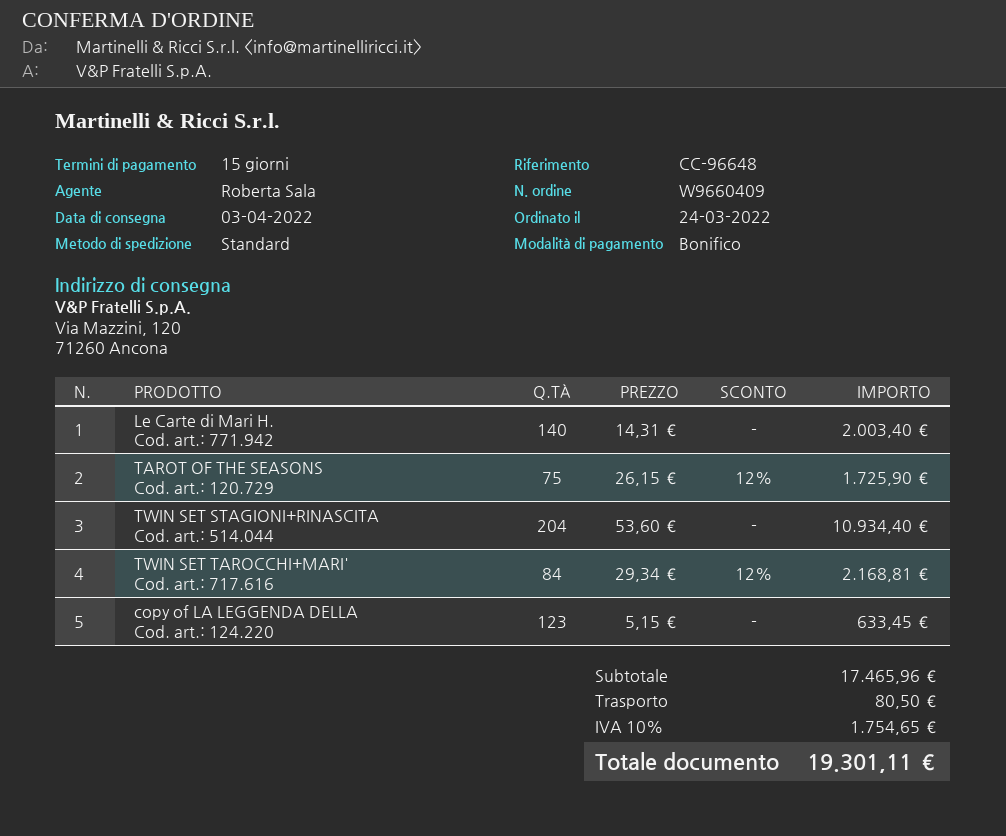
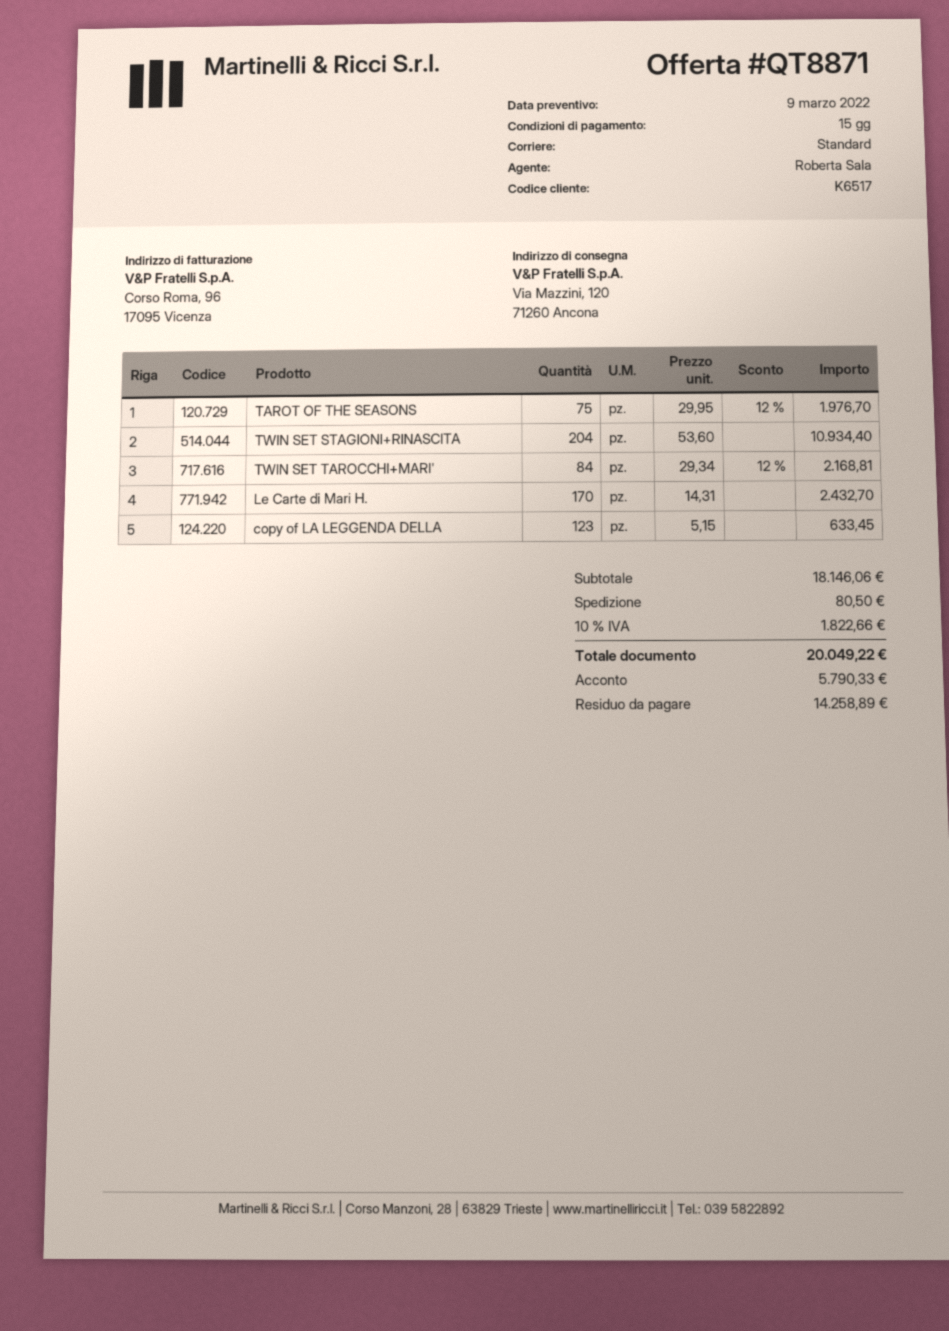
Le Carte di Mari H.: 140 x 14.31 = 2003.40 -> 170 x 14.31 = 2432.70
TAROT OF THE SEASONS: 75 x 26.15 - 12% = 1725.90 -> 75 x 29.95 - 12% = 1976.70
subtotal: 17465.96 -> 18146.06
tax: 10% = 1754.65 -> 10% = 1822.66
total: 19301.11 -> 20049.22

